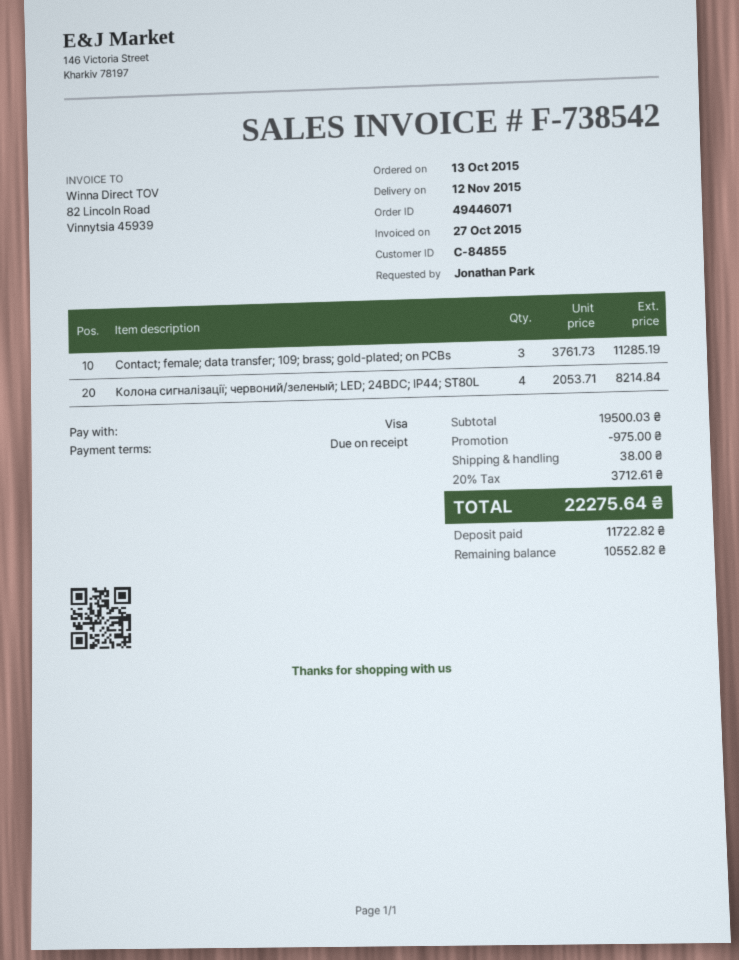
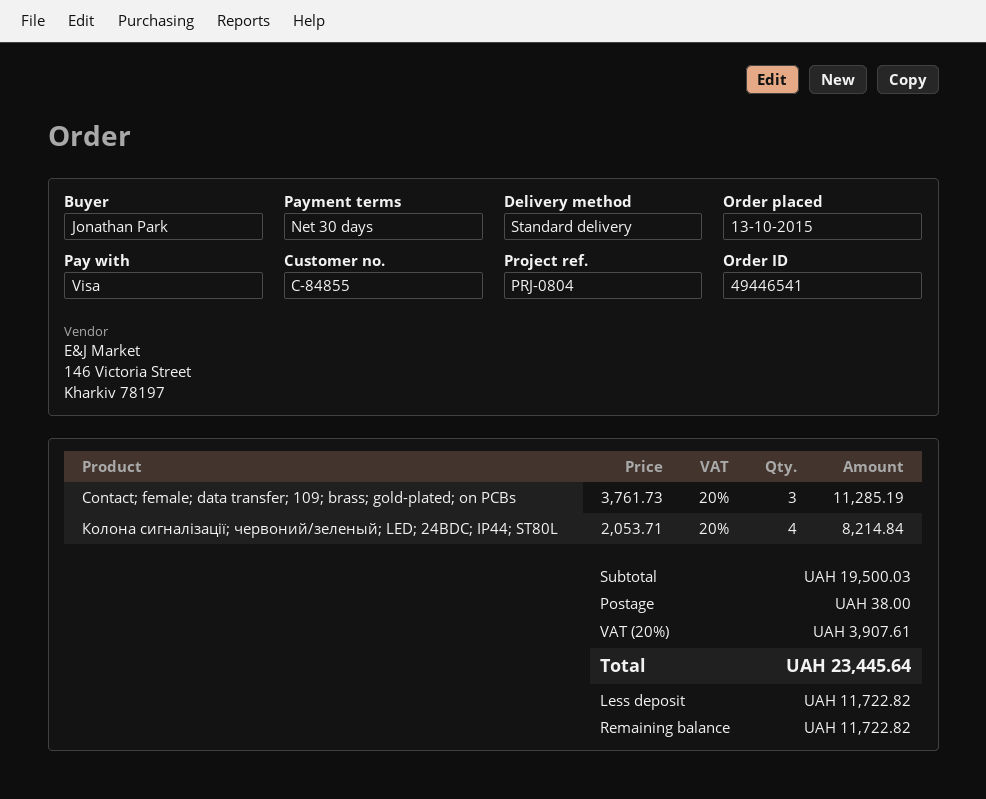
order number: 49446071 -> 49446541
payment terms: on receipt -> 30 days
discount: 975.00 -> none
tax: 20% = 3712.61 -> 20% = 3907.61
total: 22275.64 -> 23445.64
balance: 10552.82 -> 11722.82

